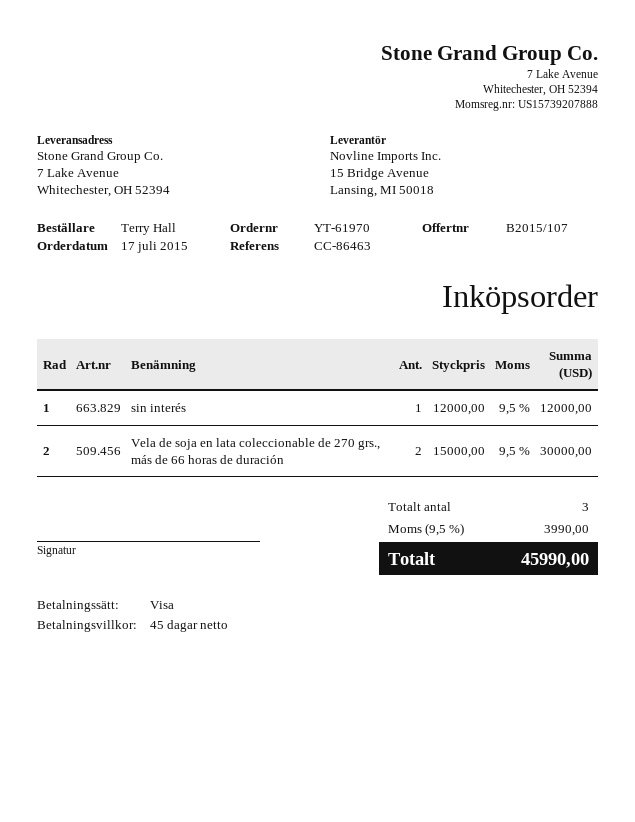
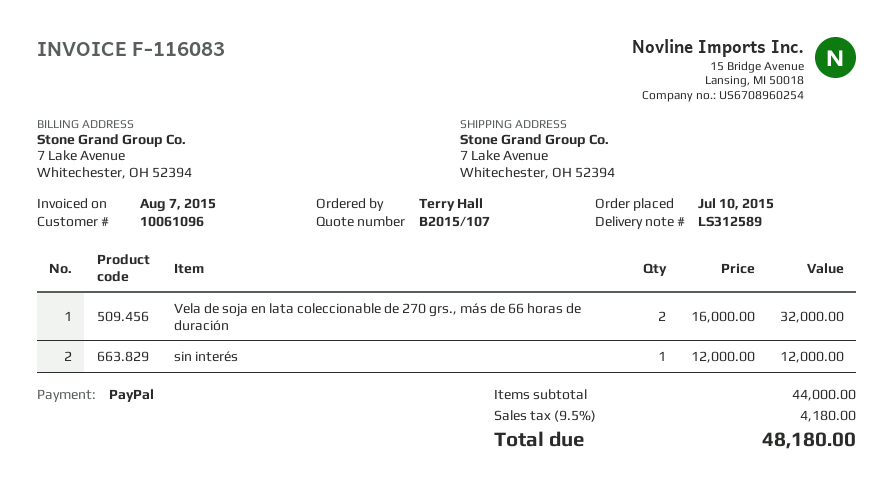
order date: 2015-07-17 -> 2015-07-10
payment method: Visa -> PayPal
Vela de soja en lata coleccionable de 270 grs., más de 66 horas de duración: 2 x 15000.00 = 30000.00 -> 2 x 16000.00 = 32000.00
tax: 9.5% = 3990.00 -> 9.5% = 4180.00
total: 45990.00 -> 48180.00

